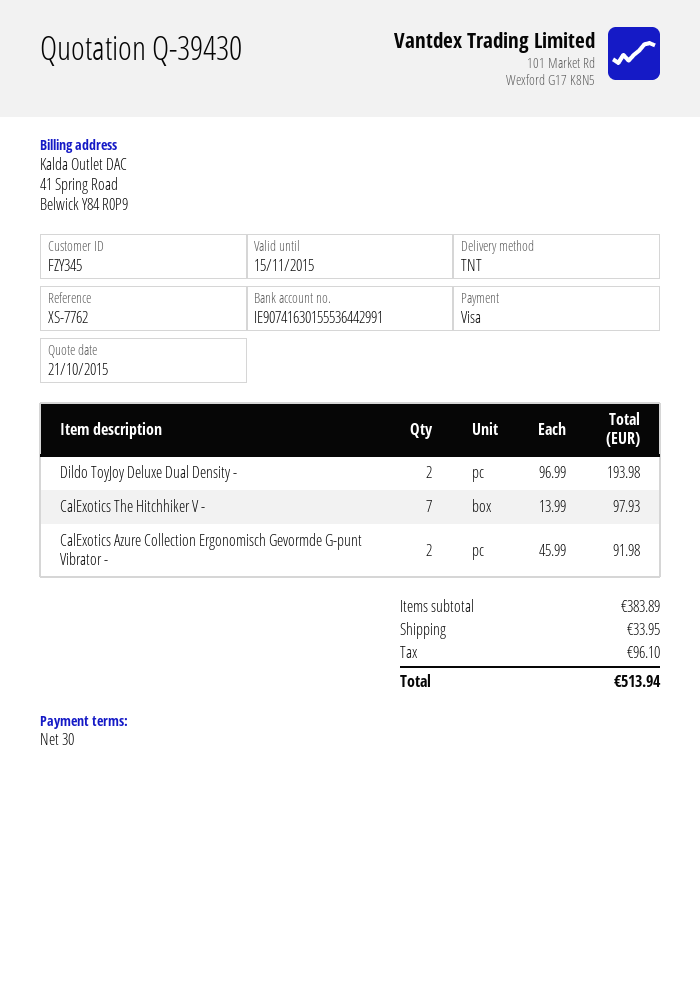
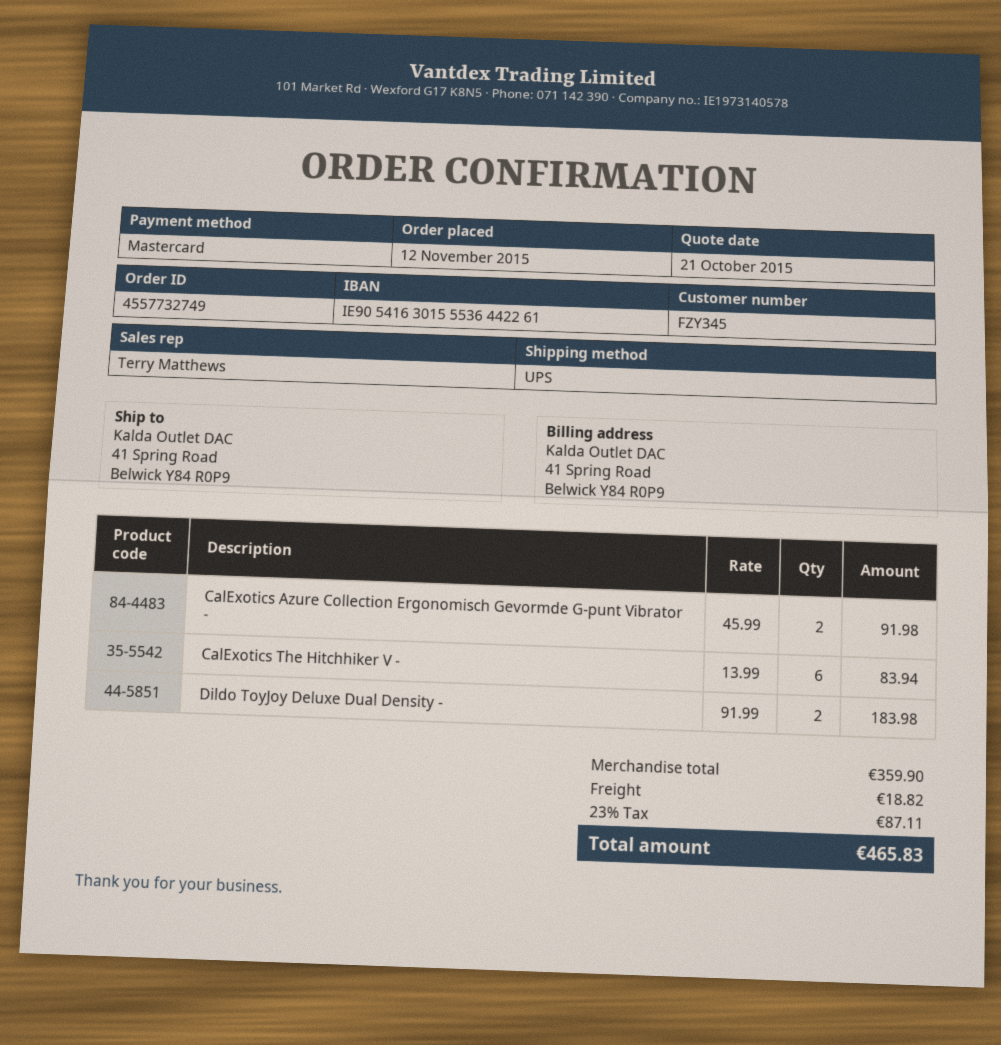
payment method: Visa -> Mastercard
bank account: IE90741630155536442991 -> IE90541630155536442261
shipping method: TNT -> UPS
Dildo ToyJoy Deluxe Dual Density -: 2 x 96.99 = 193.98 -> 2 x 91.99 = 183.98
CalExotics The Hitchhiker V -: 7 x 13.99 = 97.93 -> 6 x 13.99 = 83.94
subtotal: 383.89 -> 359.90
shipping: 33.95 -> 18.82
tax: 96.10 -> 87.11
total: 513.94 -> 465.83

